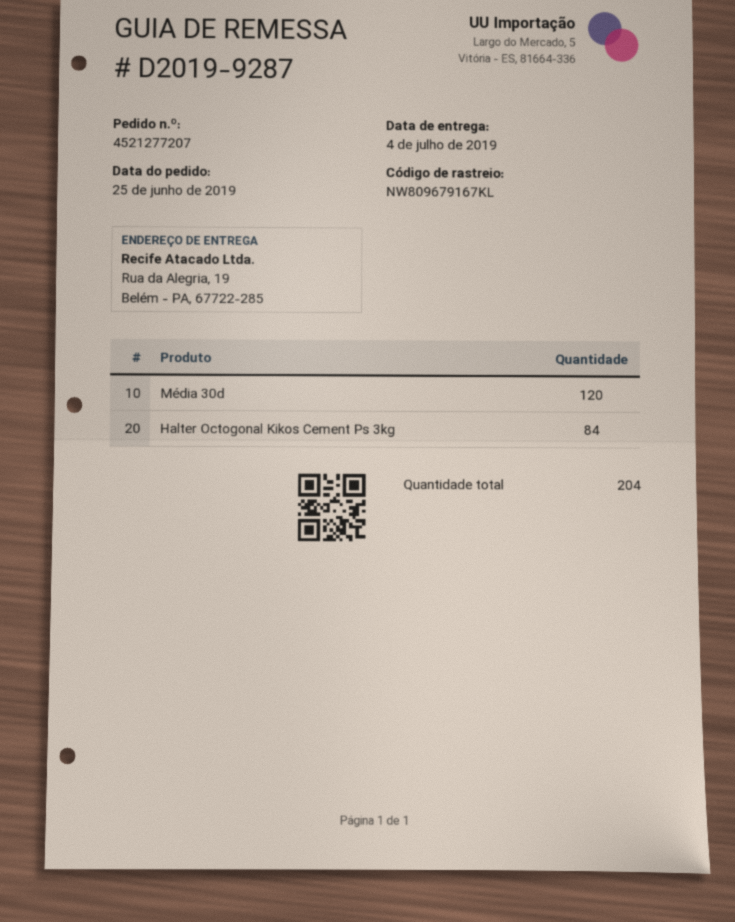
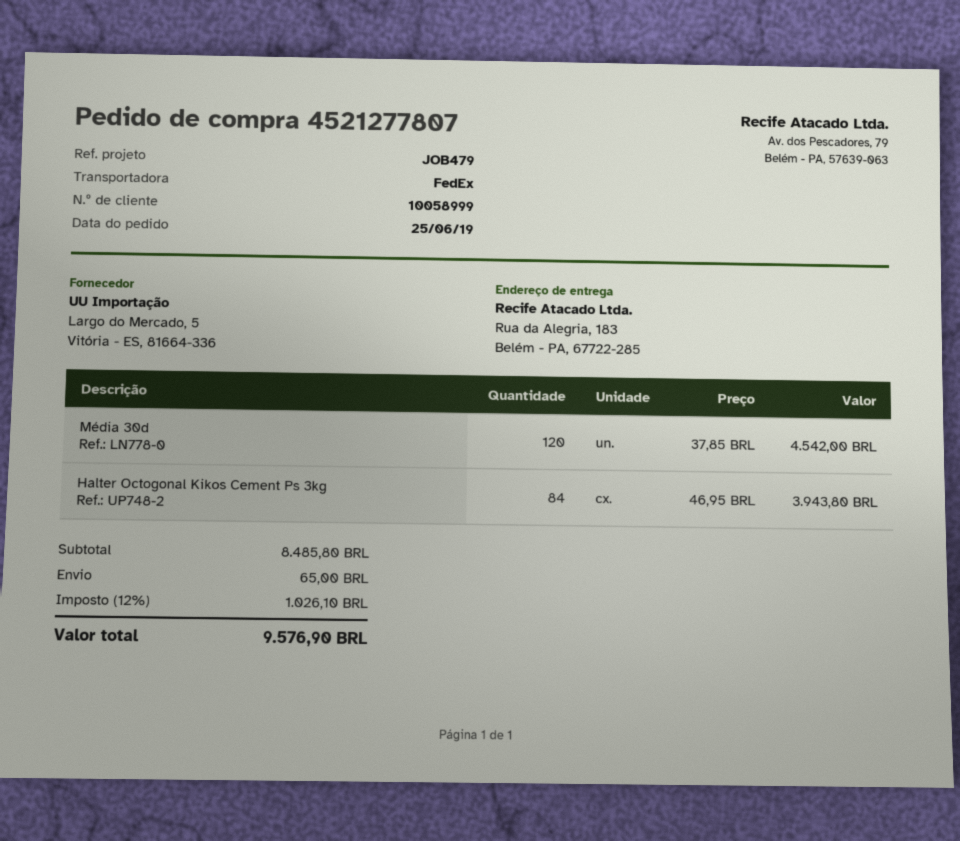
order number: 4521277207 -> 4521277807
ship to: Rua da Alegria, 19, Belém - PA, 67722-285 -> Rua da Alegria, 183, Belém - PA, 67722-285

